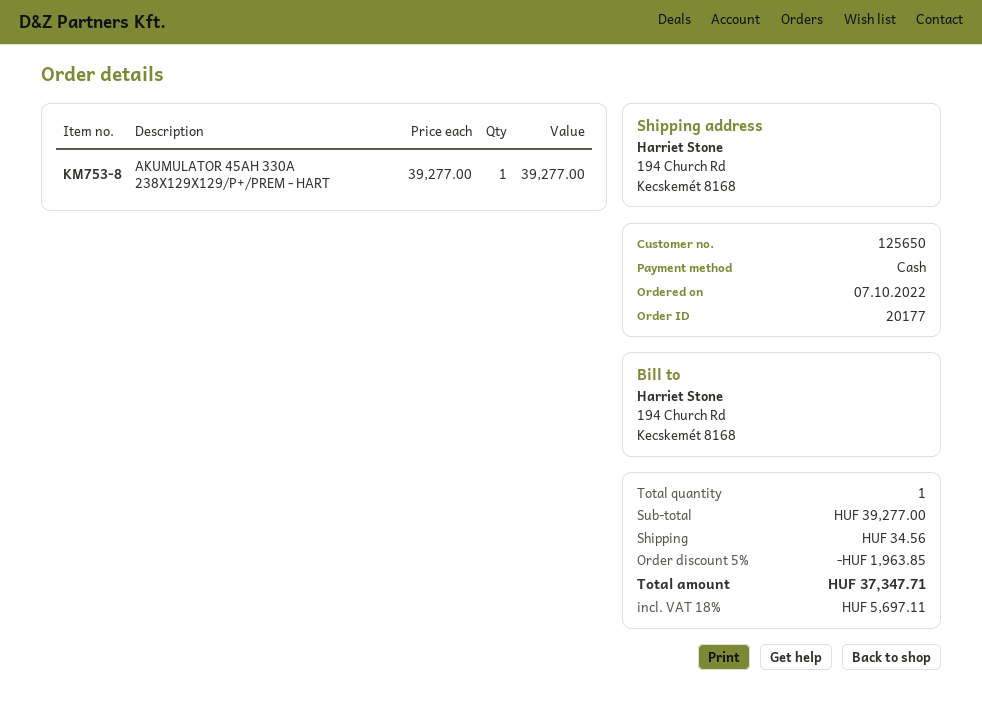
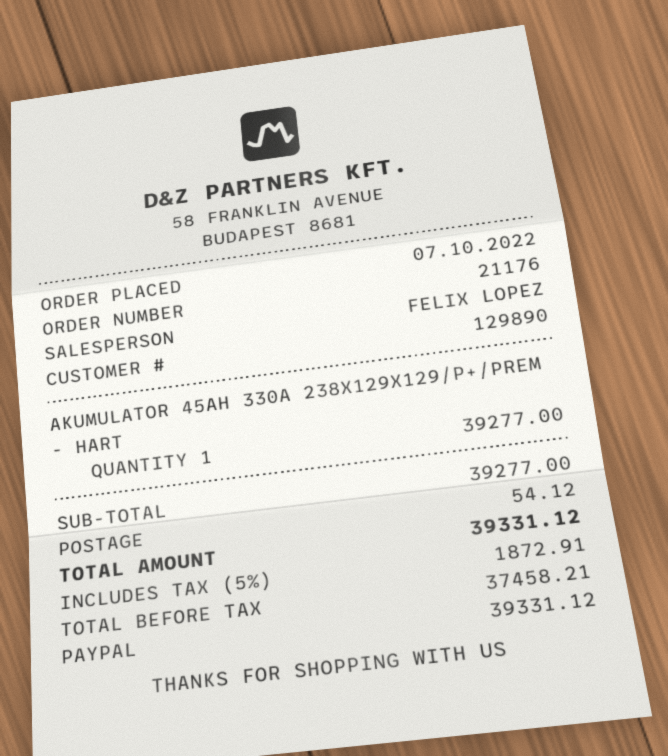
order number: 20177 -> 21176
customer number: 125650 -> 129890
payment method: cash -> PayPal
discount: 5% = 1963.85 -> none
shipping: 34.56 -> 54.12
tax: 18% = 5697.11 -> 5% = 1872.91
total: 37347.71 -> 39331.12

